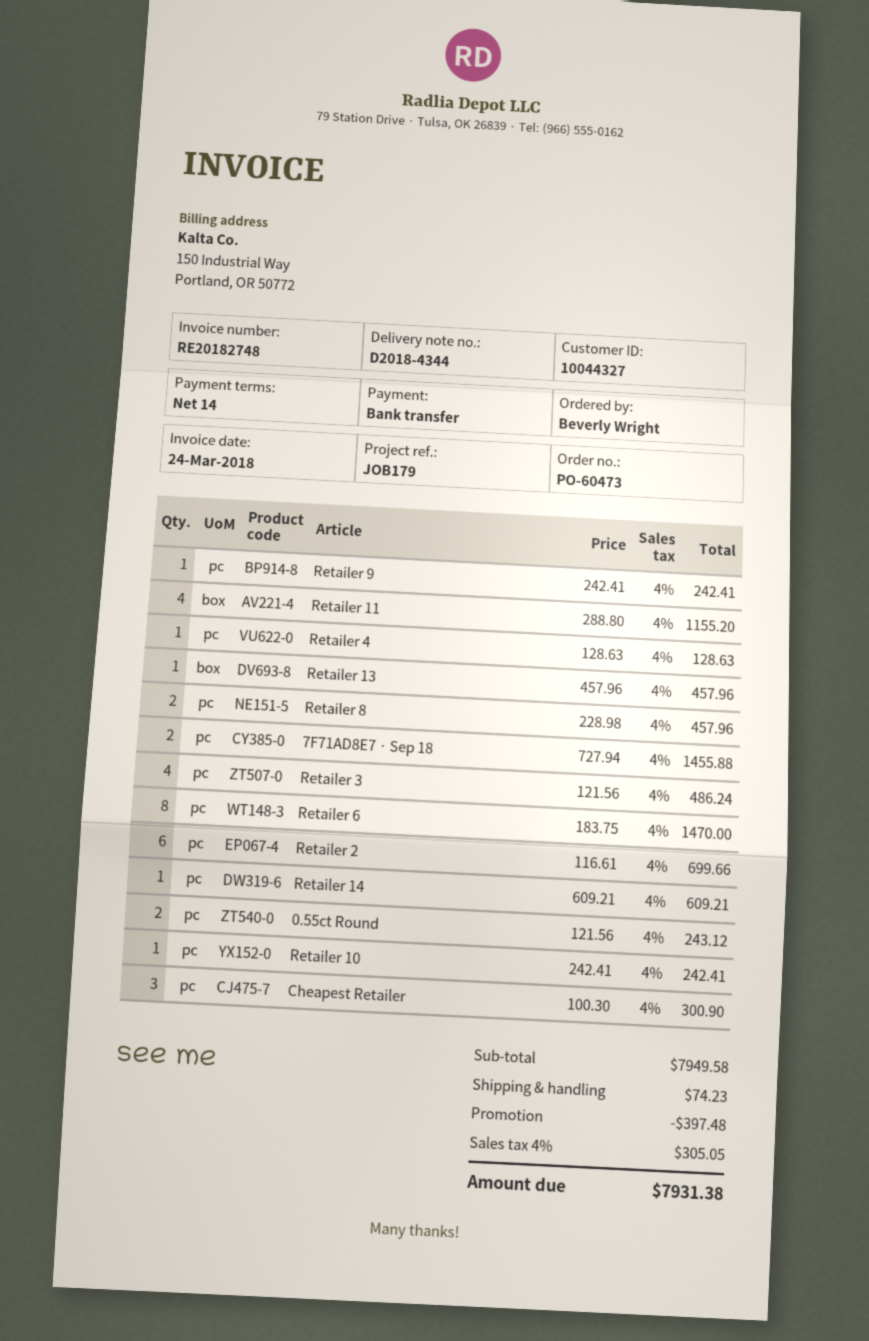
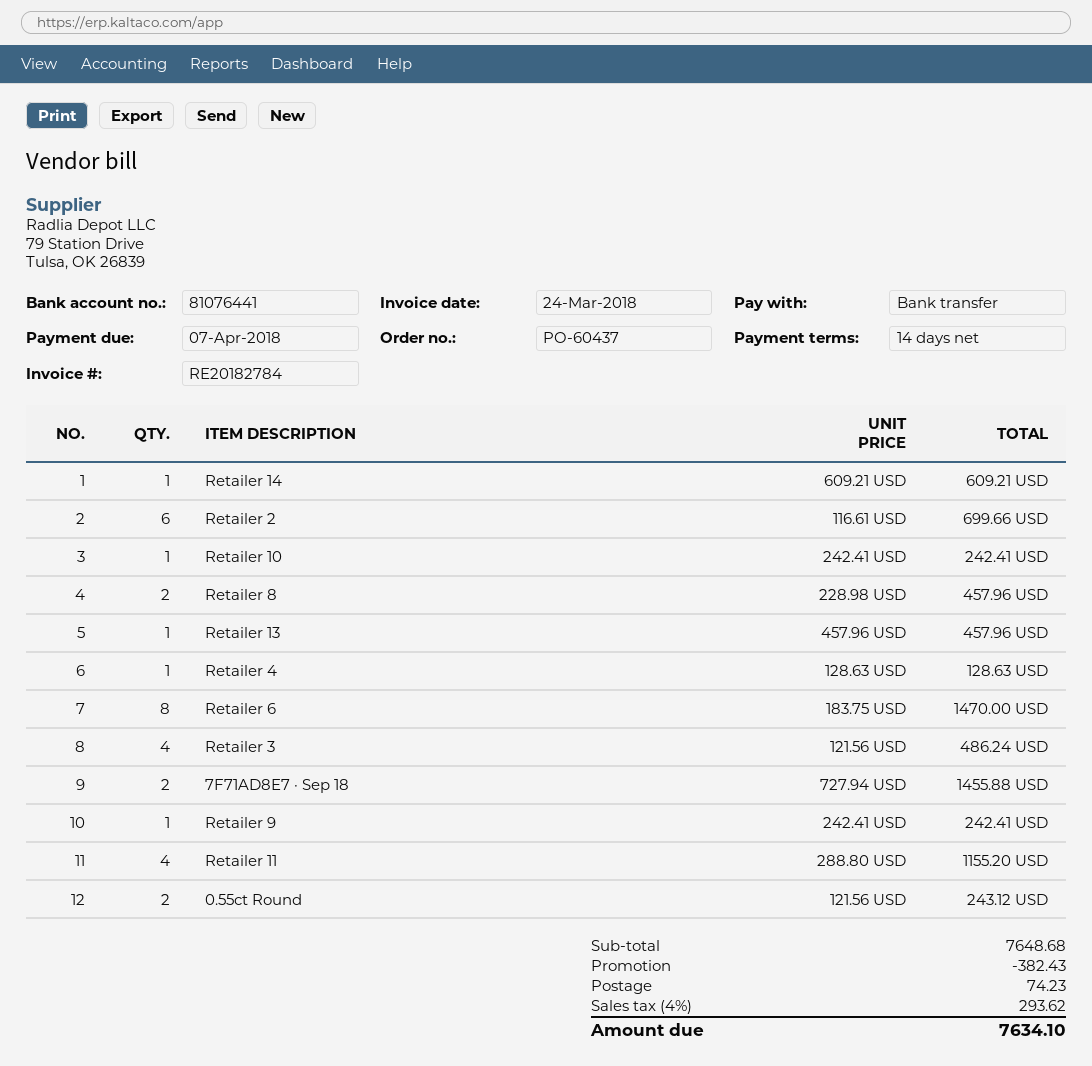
order number: PO-60473 -> PO-60437
invoice number: RE20182748 -> RE20182784
Cheapest Retailer: 3 x 100.30 = 300.90 -> none
subtotal: 7949.58 -> 7648.68
discount: 397.48 -> 382.43
tax: 4% = 305.05 -> 4% = 293.62
total: 7931.38 -> 7634.10

